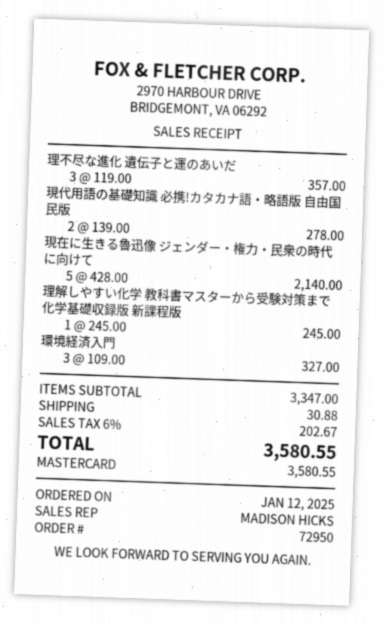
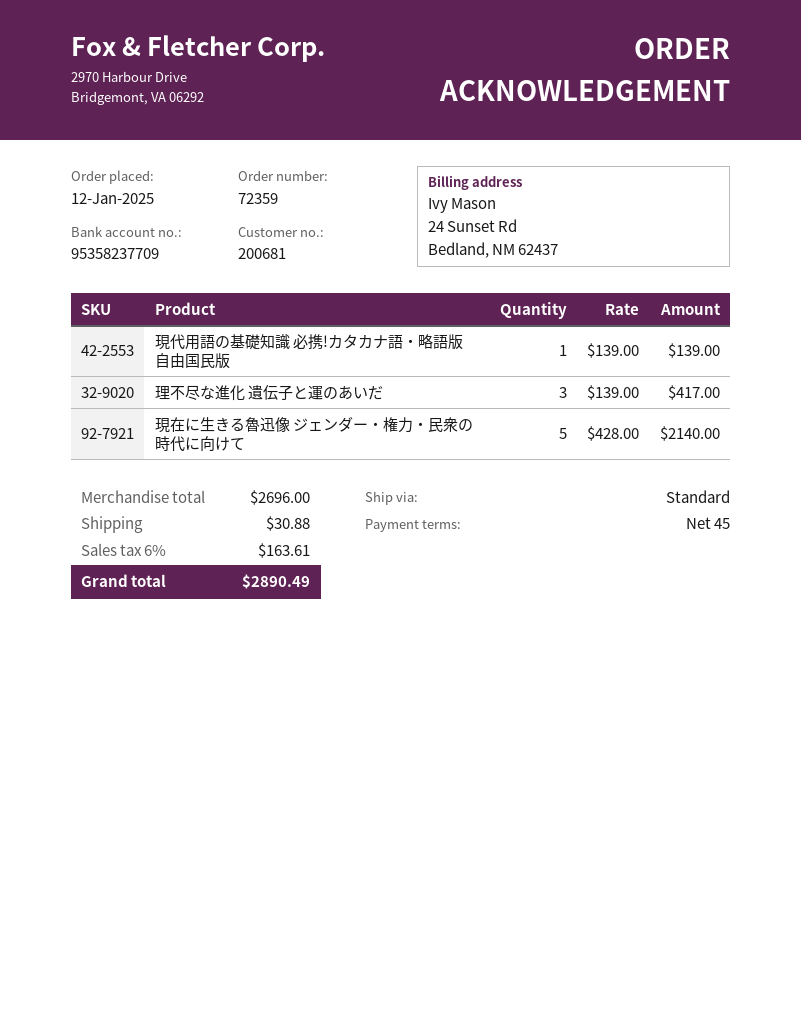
order number: 72950 -> 72359
理不尽な進化 遺伝子と運のあいだ: 3 x 119.00 = 357.00 -> 3 x 139.00 = 417.00
現代用語の基礎知識 必携!カタカナ語・略語版 自由国民版: 2 x 139.00 = 278.00 -> 1 x 139.00 = 139.00
理解しやすい化学 教科書マスターから受験対策まで 化学基礎収録版 新課程版: 1 x 245.00 = 245.00 -> none
環境経済入門: 3 x 109.00 = 327.00 -> none
subtotal: 3347.00 -> 2696.00
tax: 6% = 202.67 -> 6% = 163.61
total: 3580.55 -> 2890.49

